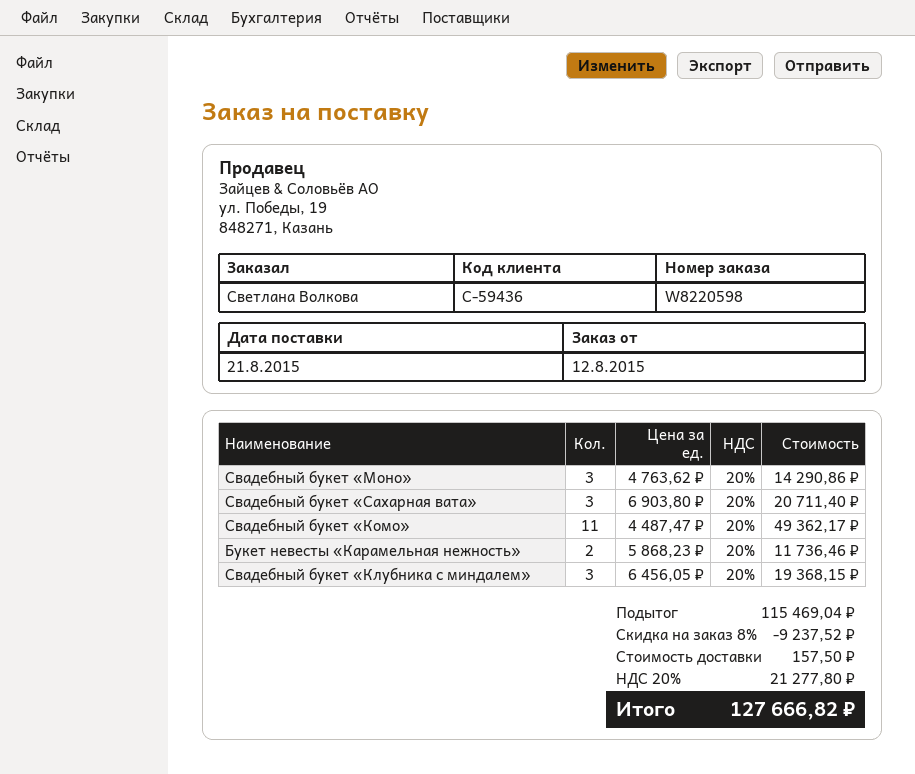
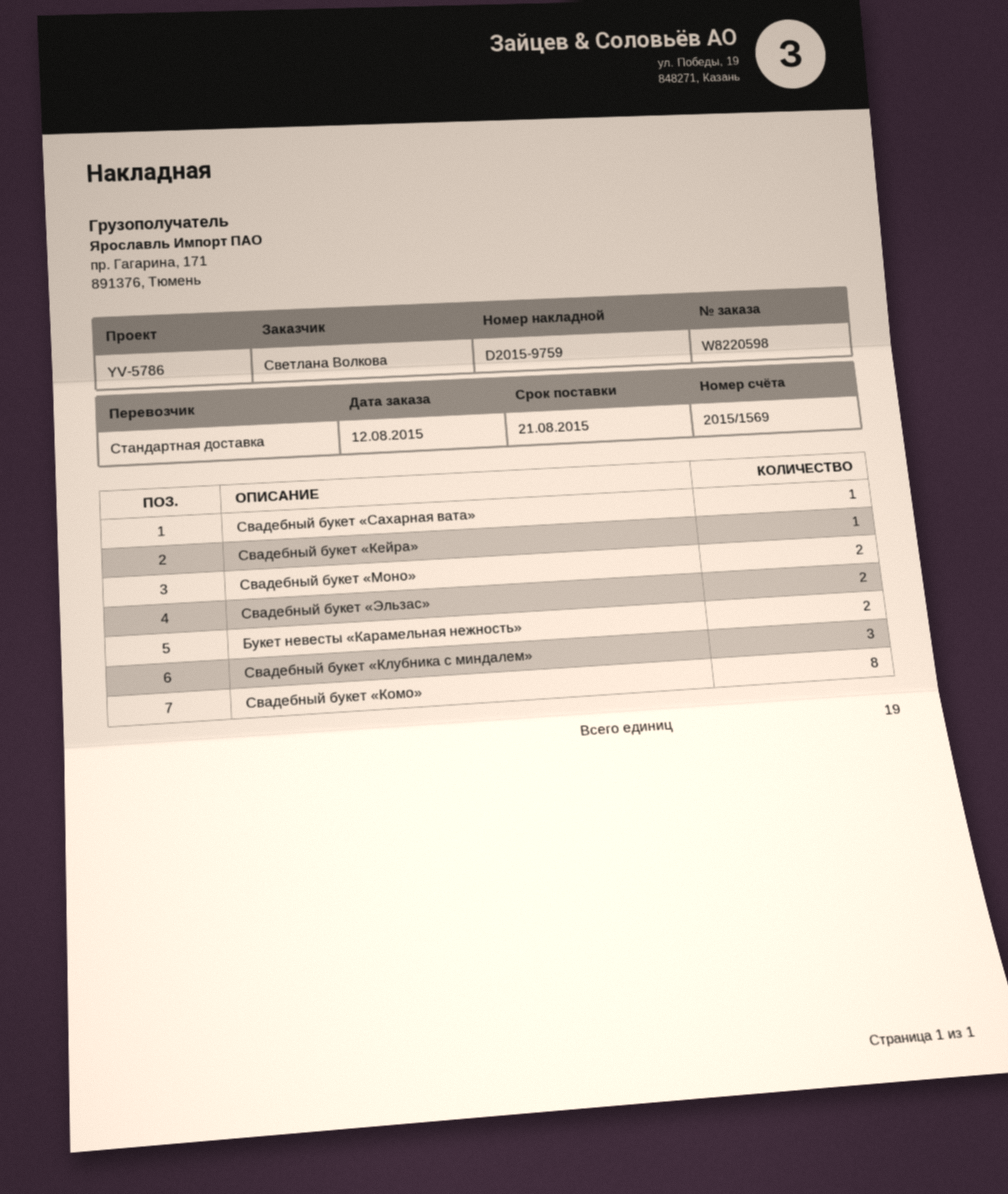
Свадебный букет «Моно»: 3 -> 2
Свадебный букет «Сахарная вата»: 3 -> 1
Свадебный букет «Комо»: 11 -> 8
Свадебный букет «Кейра»: none -> 1
Свадебный букет «Эльзас»: none -> 2

